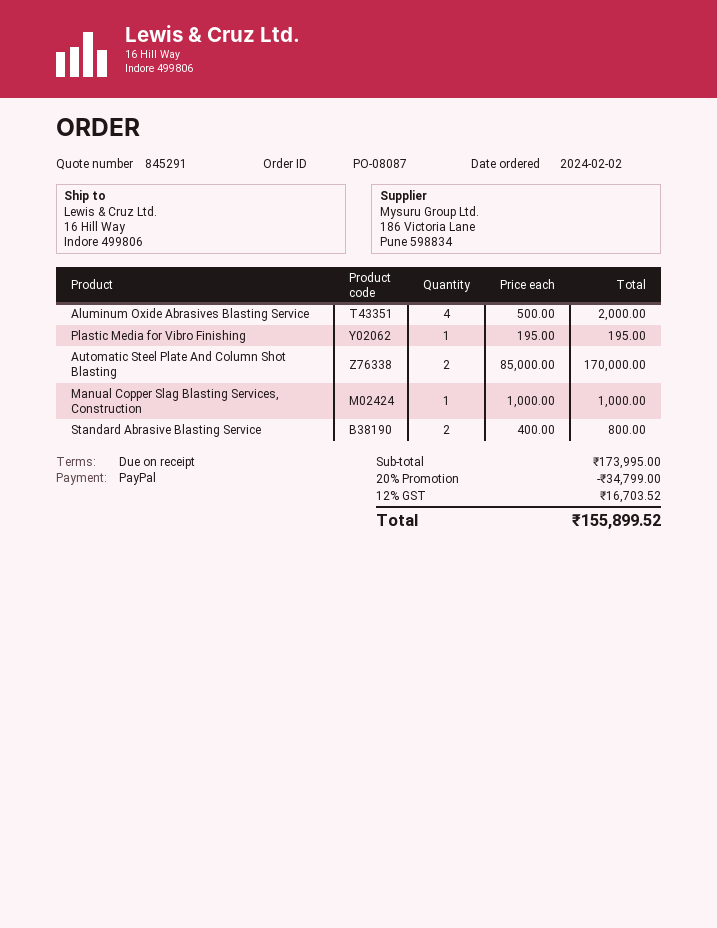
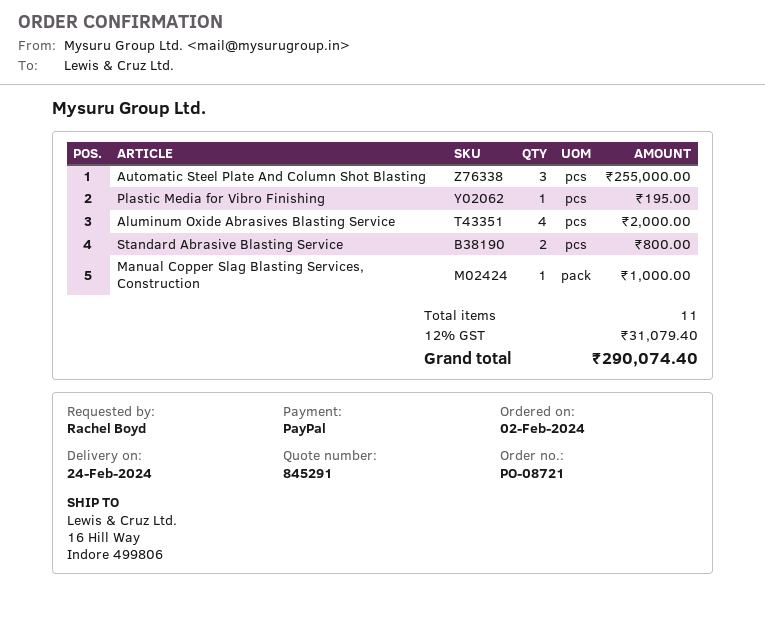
order number: PO-08087 -> PO-08721
Automatic Steel Plate And Column Shot Blasting: 2 for 170000.00 -> 3 for 255000.00
discount: 20% = 34799.00 -> none
tax: 12% = 16703.52 -> 12% = 31079.40
total: 155899.52 -> 290074.40

